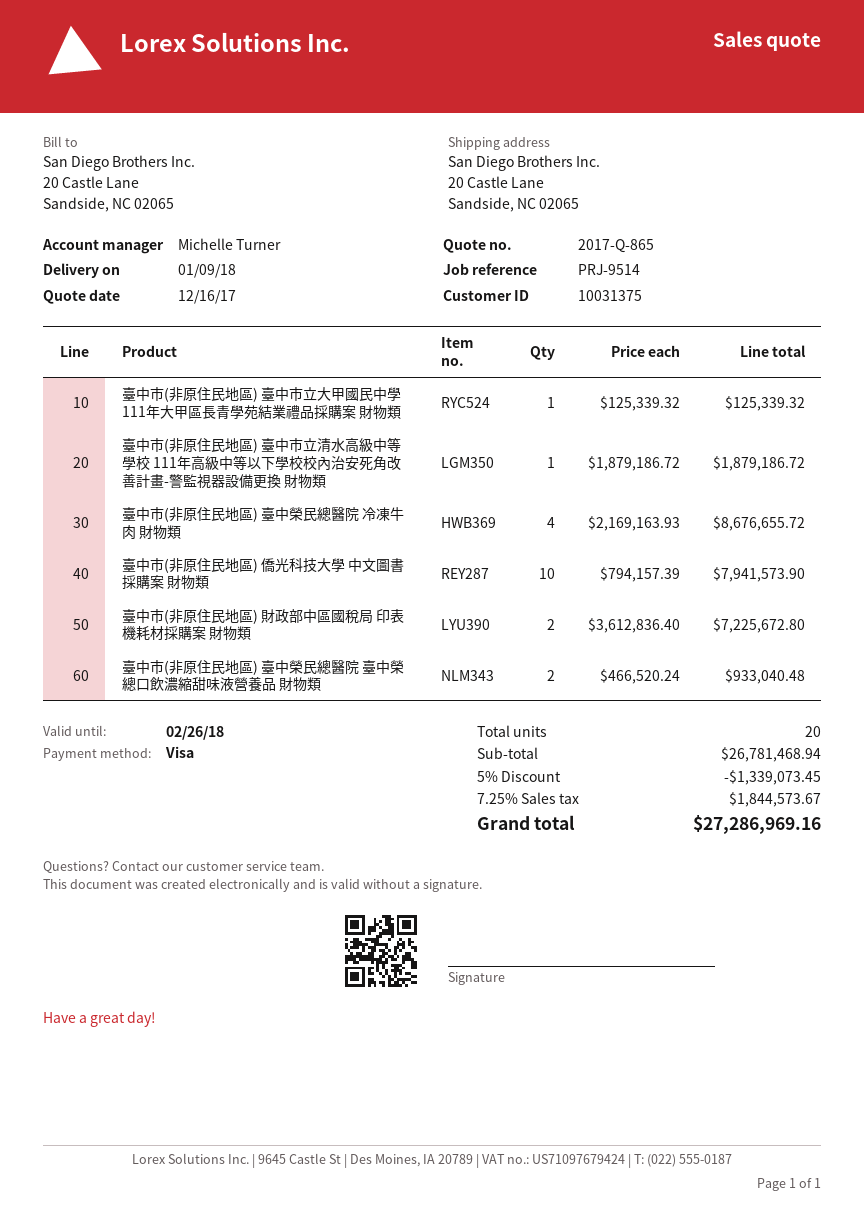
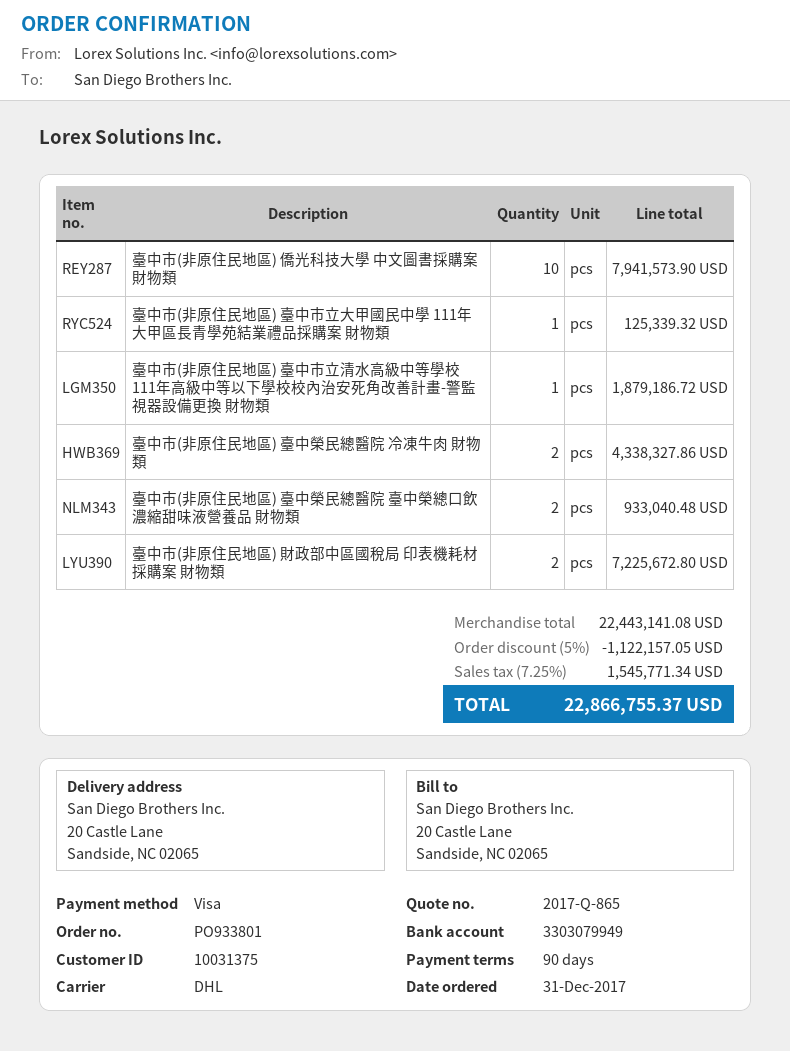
臺中市(非原住民地區) 臺中榮民總醫院 冷凍牛肉 財物類: 4 for 8676655.72 -> 2 for 4338327.86
subtotal: 26781468.94 -> 22443141.08
discount: 5% = 1339073.45 -> 5% = 1122157.05
tax: 7.25% = 1844573.67 -> 7.25% = 1545771.34
total: 27286969.16 -> 22866755.37

